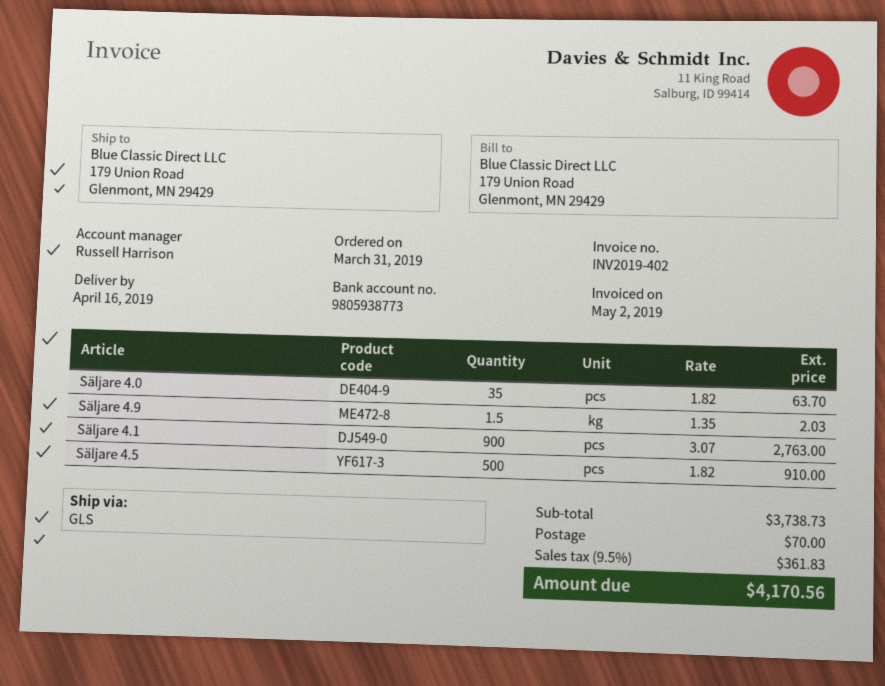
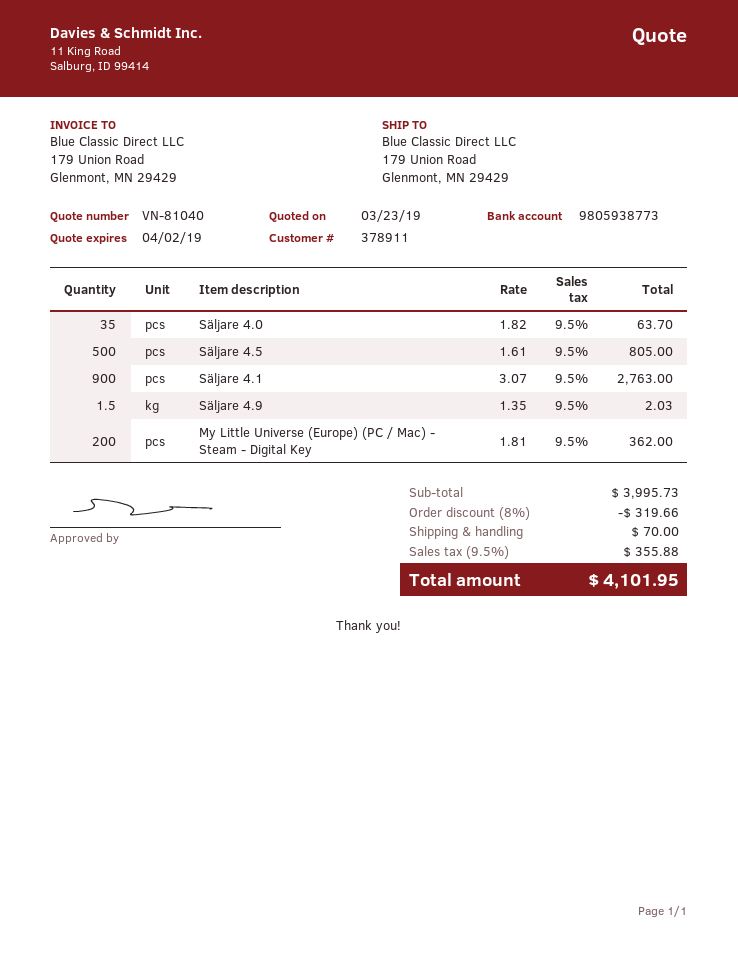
Säljare 4.5: 500 x 1.82 = 910.00 -> 500 x 1.61 = 805.00
My Little Universe (Europe) (PC / Mac) - Steam - Digital Key: none -> 200 x 1.81 = 362.00
subtotal: 3738.73 -> 3995.73
discount: none -> 8% = 319.66
tax: 9.5% = 361.83 -> 9.5% = 355.88
total: 4170.56 -> 4101.95

